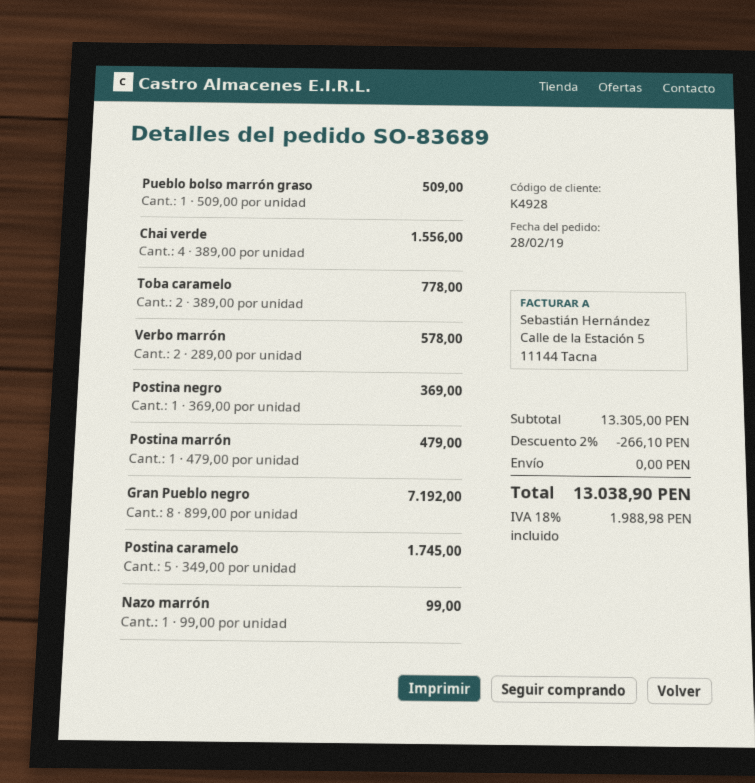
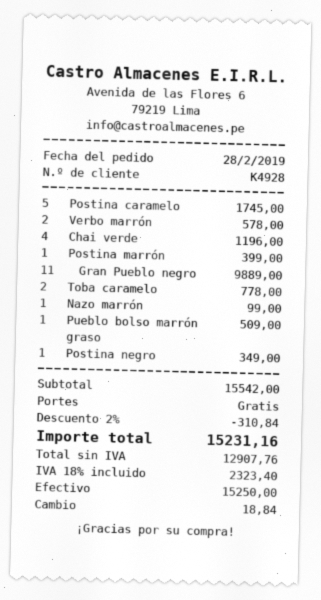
Chai verde: 4 for 1556.00 -> 4 for 1196.00
Postina negro: 1 for 369.00 -> 1 for 349.00
Postina marrón: 1 for 479.00 -> 1 for 399.00
Gran Pueblo negro: 8 for 7192.00 -> 11 for 9889.00
subtotal: 13305.00 -> 15542.00
discount: 2% = 266.10 -> 2% = 310.84
tax: 18% = 1988.98 -> 18% = 2323.40
total: 13038.90 -> 15231.16

